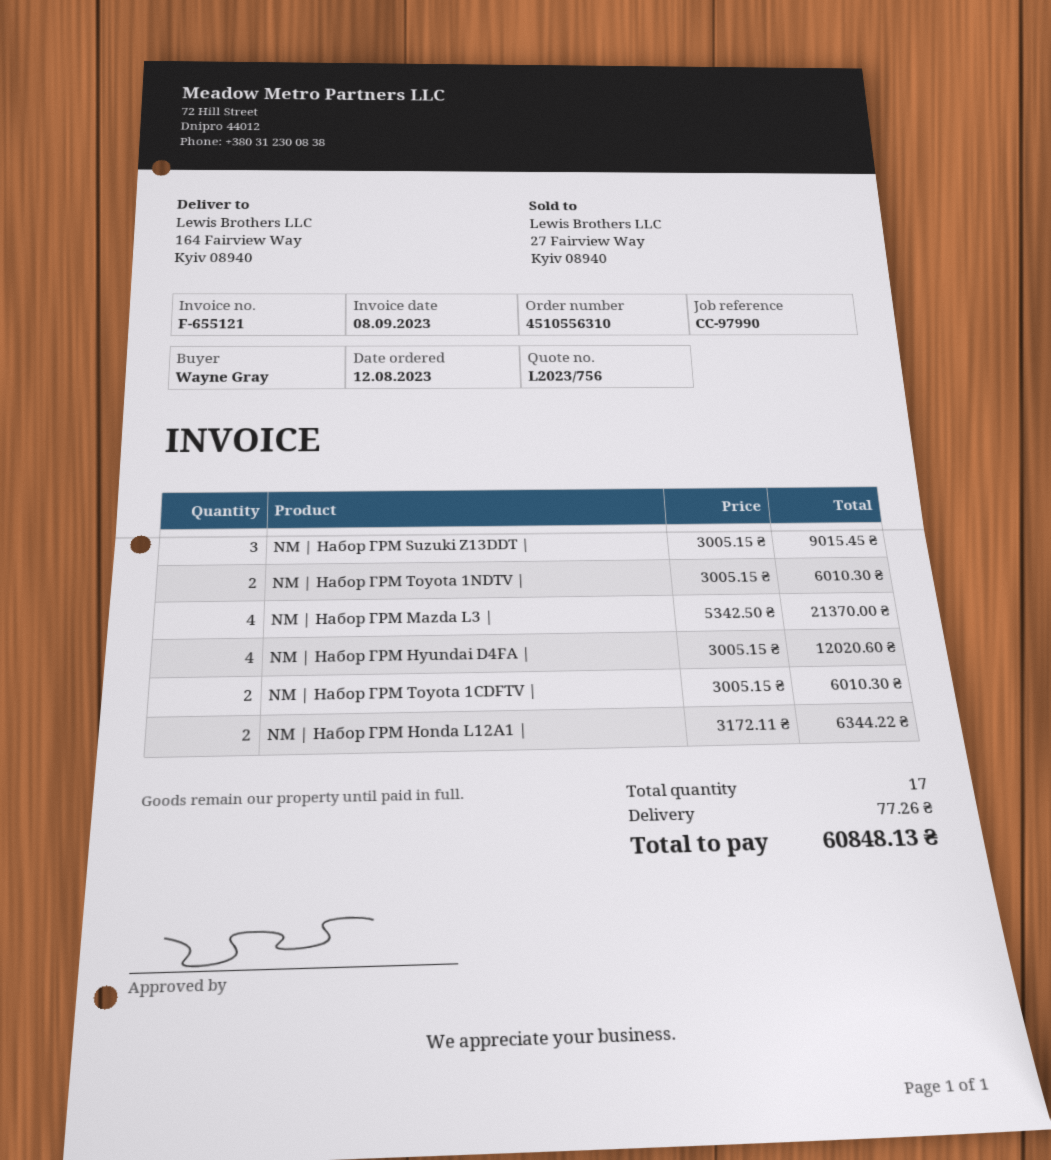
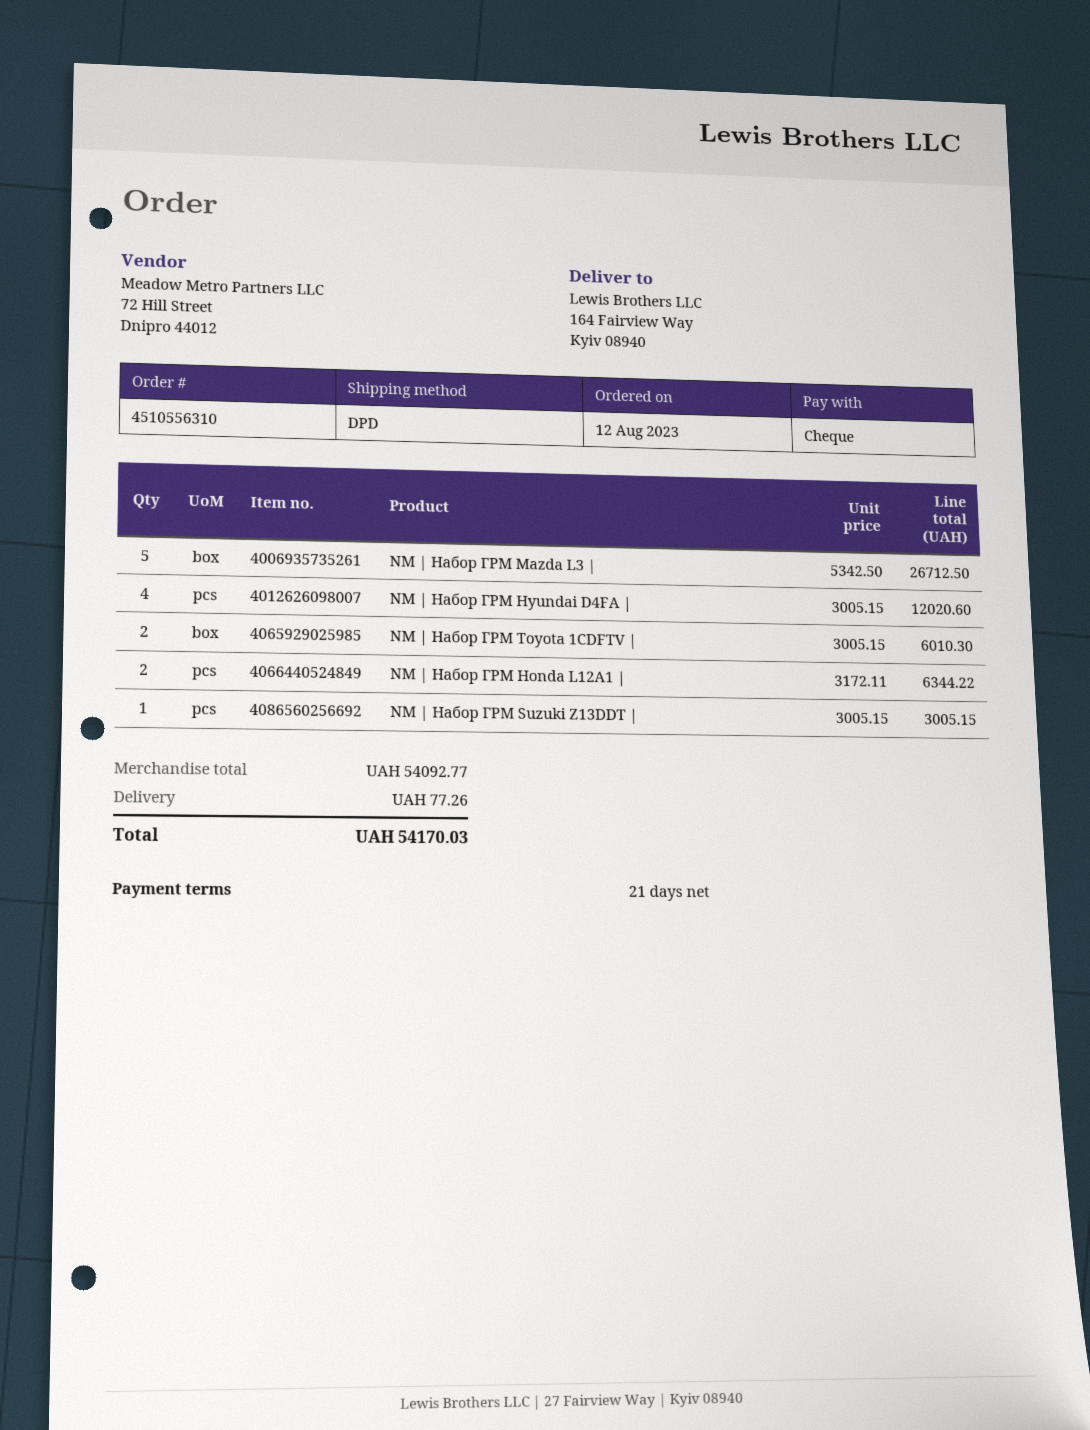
NM | Набор ГРМ Suzuki Z13DDT |: 3 x 3005.15 = 9015.45 -> 1 x 3005.15 = 3005.15
NM | Набор ГРМ Toyota 1NDTV |: 2 x 3005.15 = 6010.30 -> none
NM | Набор ГРМ Mazda L3 |: 4 x 5342.50 = 21370.00 -> 5 x 5342.50 = 26712.50
total: 60848.13 -> 54170.03

